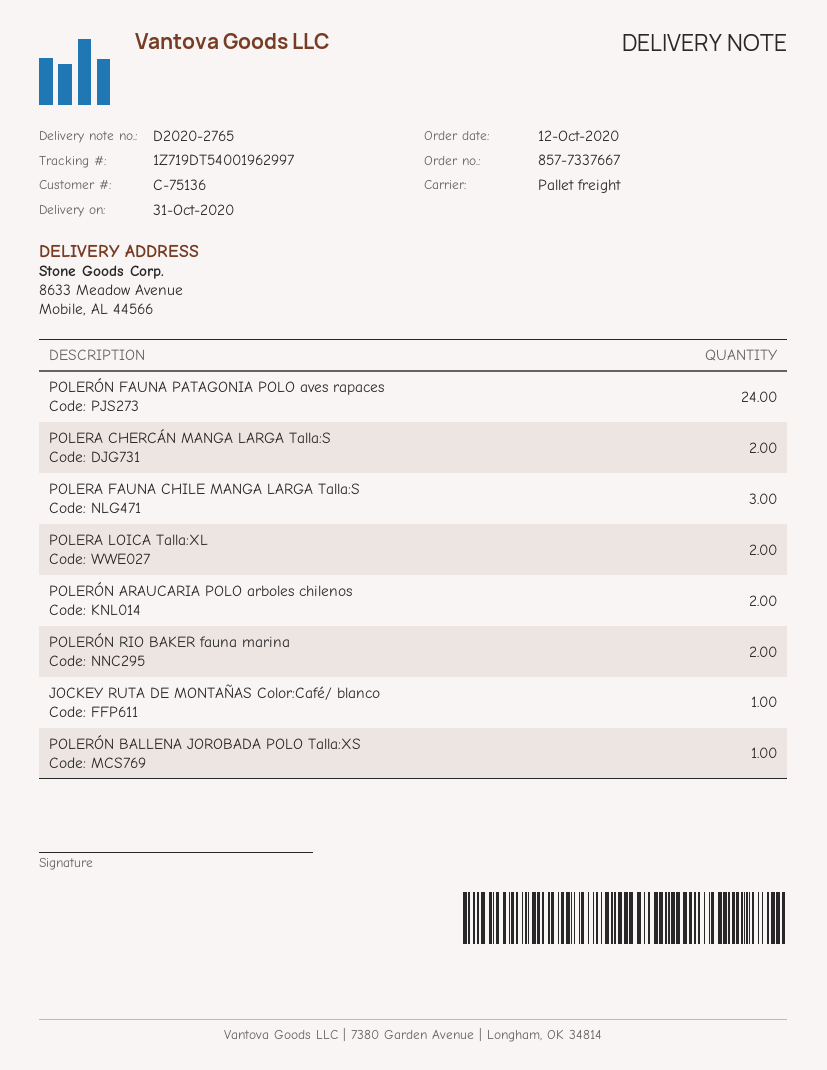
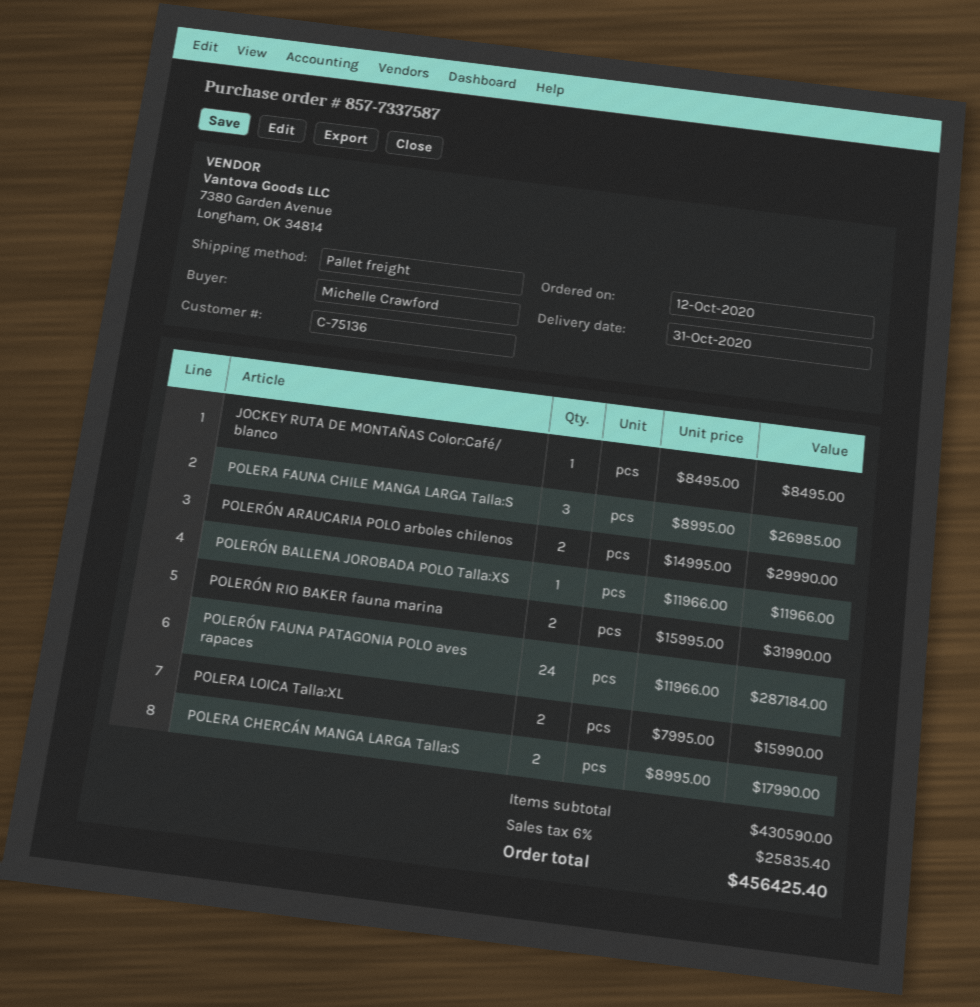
order number: 857-7337667 -> 857-7337587

